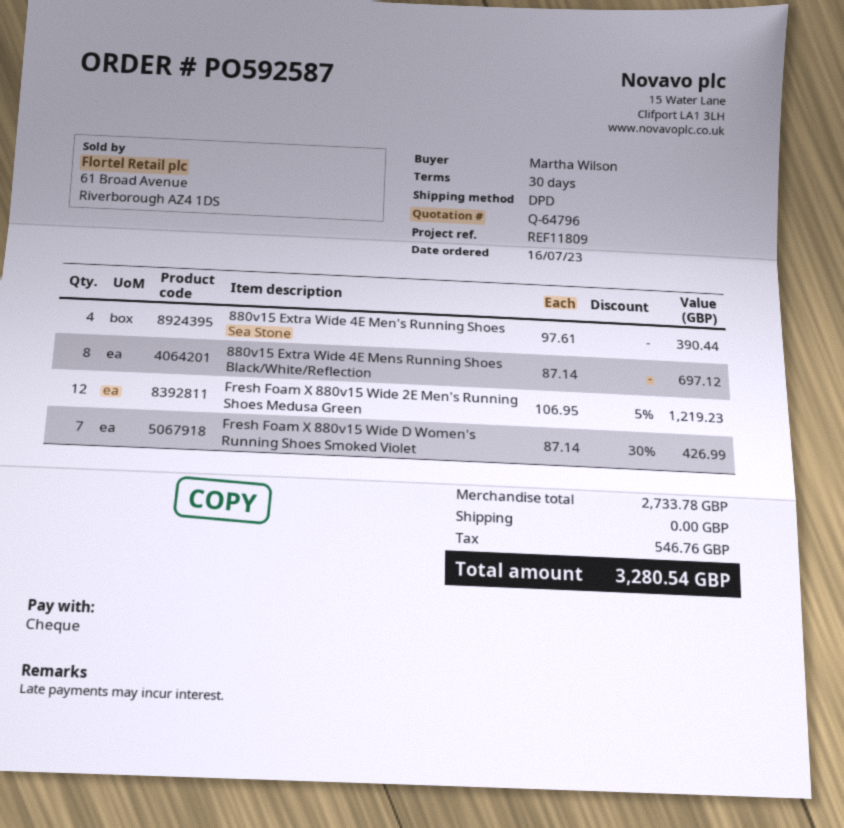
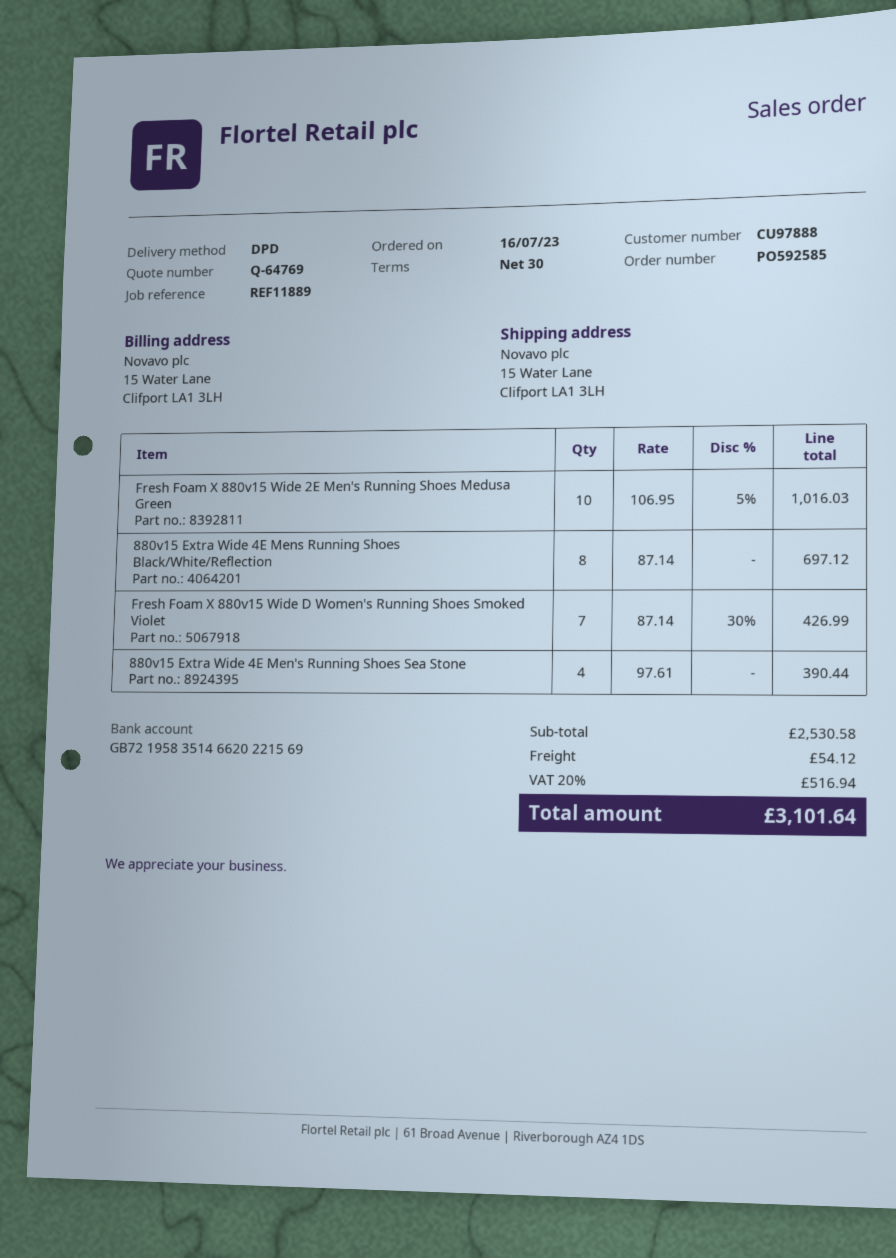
quote number: Q-64796 -> Q-64769
order number: PO592587 -> PO592585
reference: REF11809 -> REF11889
Fresh Foam X 880v15 Wide 2E Men's Running Shoes Medusa Green: 12 x 106.95 - 5% = 1219.23 -> 10 x 106.95 - 5% = 1016.03
subtotal: 2733.78 -> 2530.58
shipping: 0.00 -> 54.12
tax: 546.76 -> 516.94
total: 3280.54 -> 3101.64

